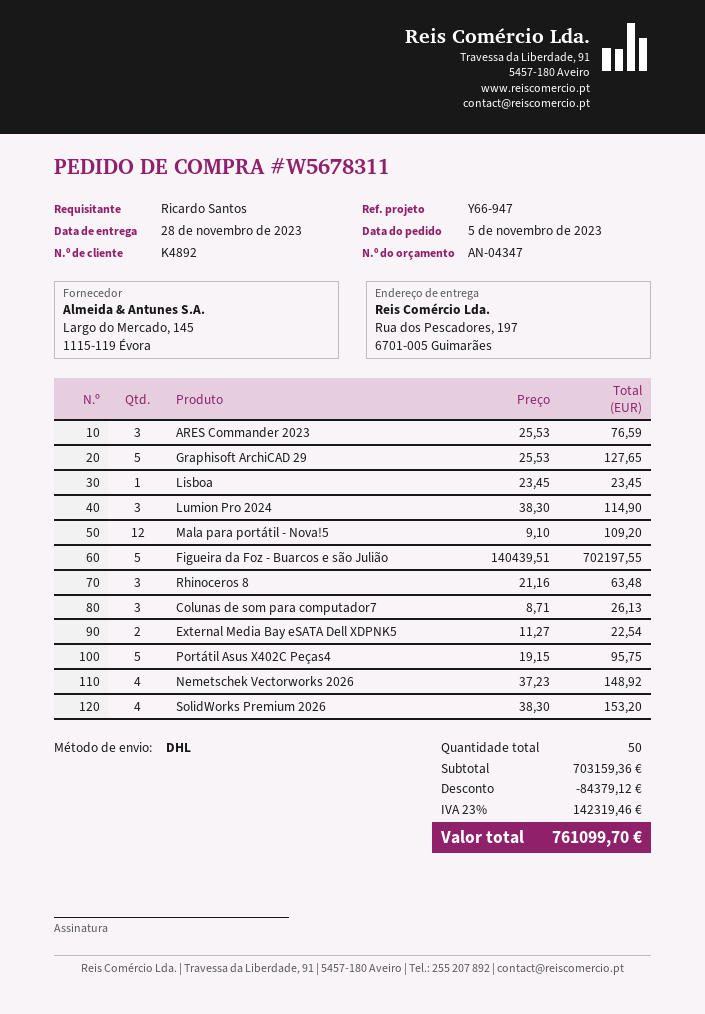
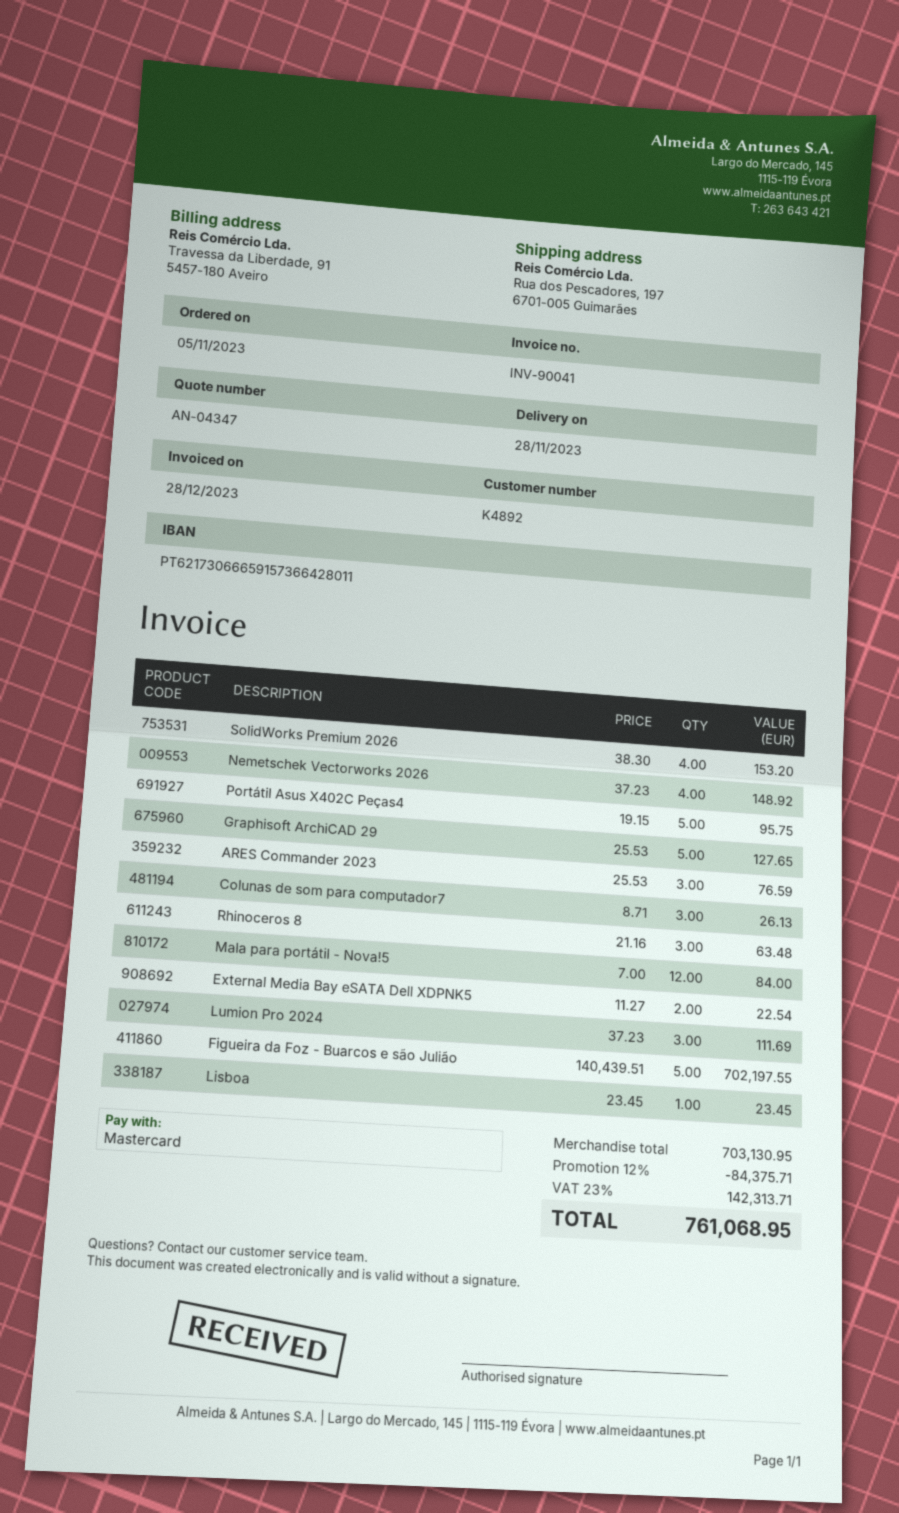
Lumion Pro 2024: 3 x 38.30 = 114.90 -> 3 x 37.23 = 111.69
Mala para portátil - Nova!5: 12 x 9.10 = 109.20 -> 12 x 7.00 = 84.00
subtotal: 703159.36 -> 703130.95
discount: 84379.12 -> 84375.71
tax: 23% = 142319.46 -> 23% = 142313.71
total: 761099.70 -> 761068.95

